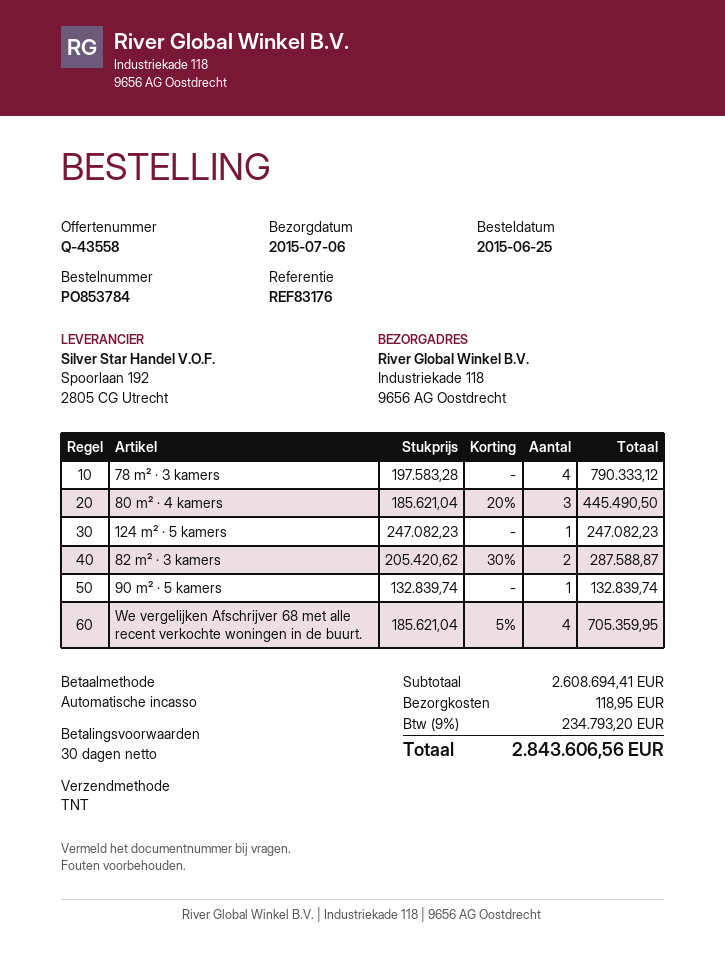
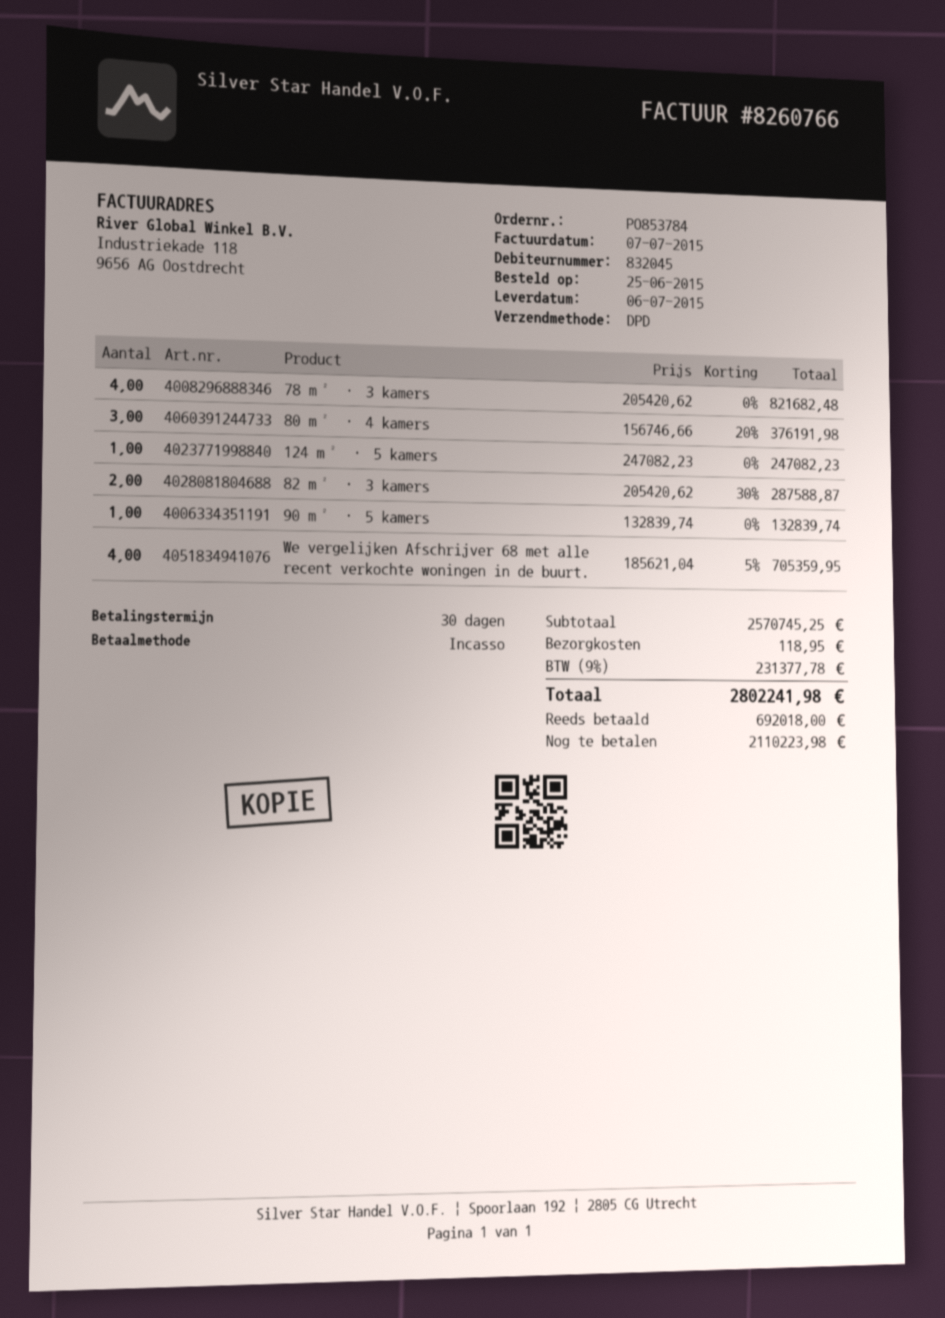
shipping method: TNT -> DPD
78 m² · 3 kamers: 4 x 197583.28 = 790333.12 -> 4 x 205420.62 = 821682.48
80 m² · 4 kamers: 3 x 185621.04 - 20% = 445490.50 -> 3 x 156746.66 - 20% = 376191.98
subtotal: 2608694.41 -> 2570745.25
tax: 9% = 234793.20 -> 9% = 231377.78
total: 2843606.56 -> 2802241.98

